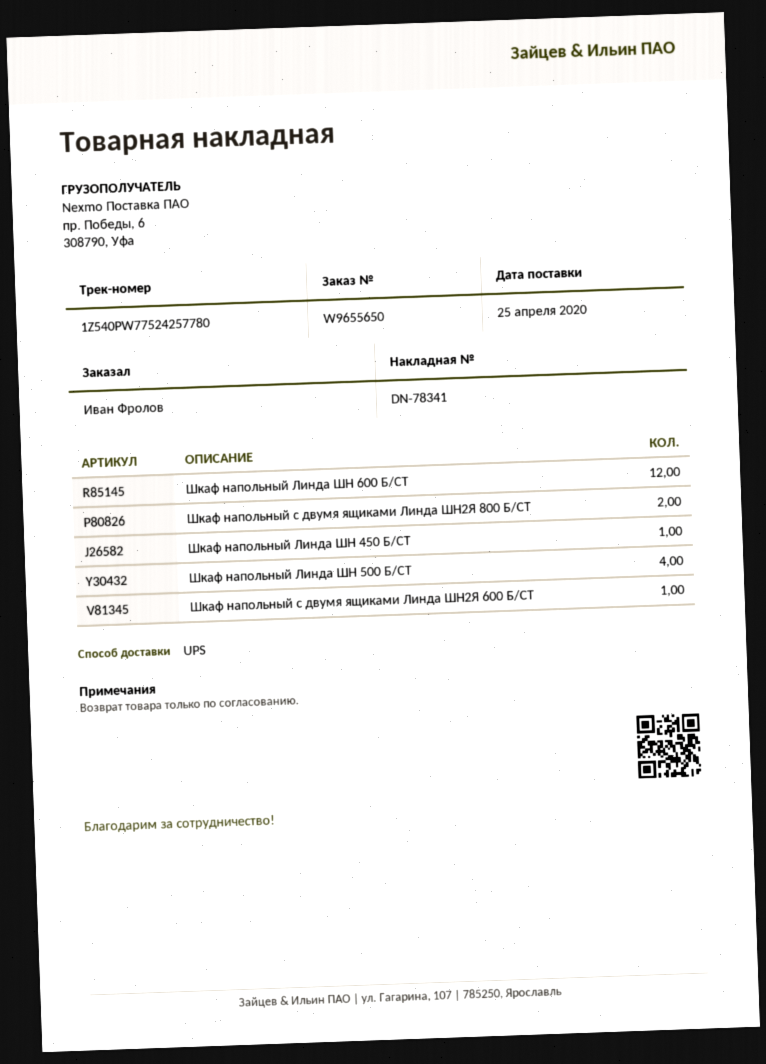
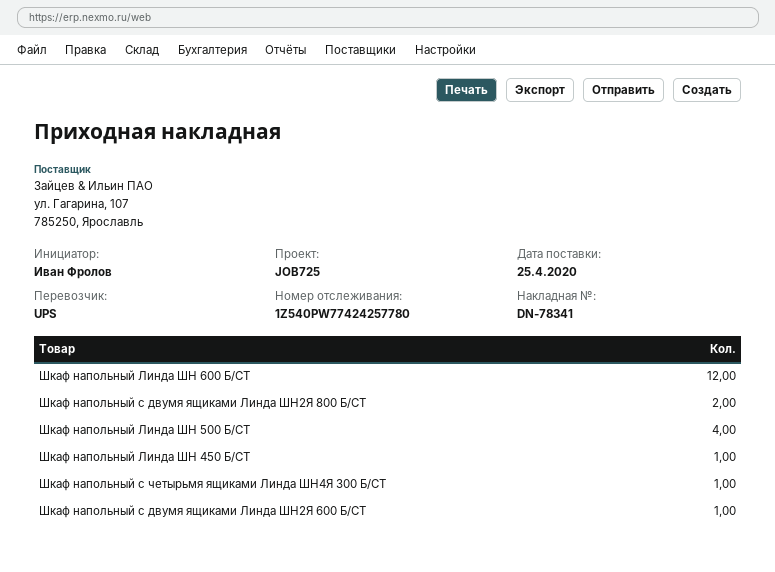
tracking number: 1Z540PW77524257780 -> 1Z540PW77424257780
Шкаф напольный с четырьмя ящиками Линда ШН4Я 300 Б/СТ: none -> 1

